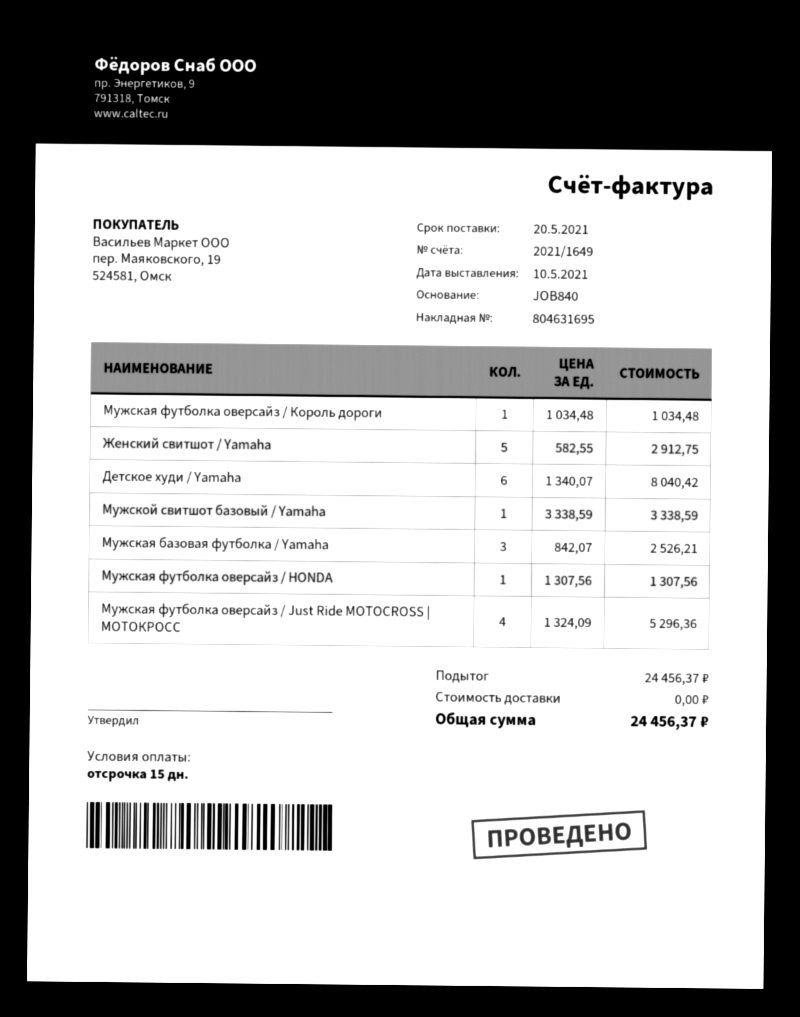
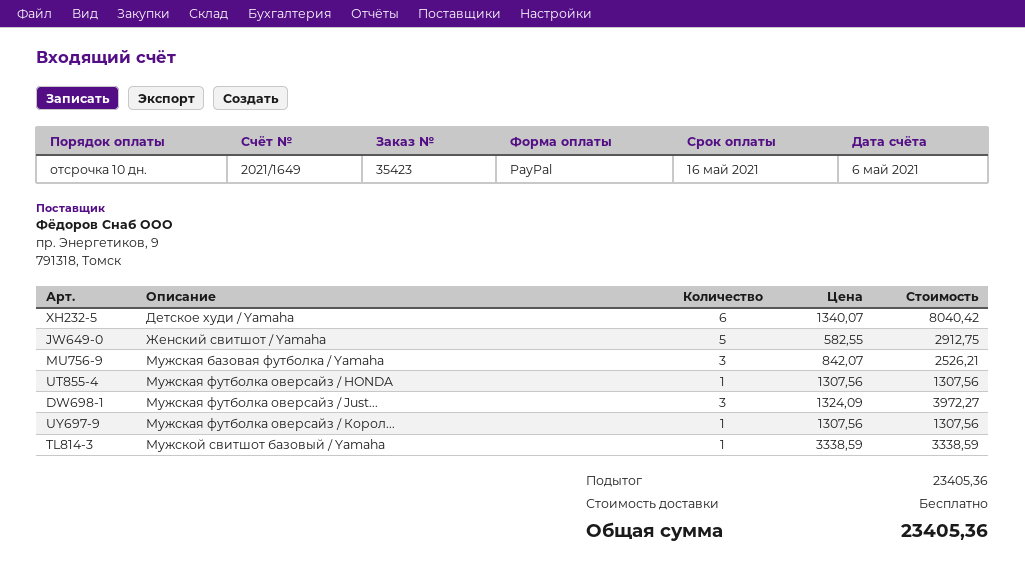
invoice date: 2021-05-10 -> 2021-05-06
payment terms: 15 days -> 10 days
Мужская футболка оверсайз / Король дороги: 1 x 1034.48 = 1034.48 -> 1 x 1307.56 = 1307.56
Мужская футболка оверсайз / Just Ride MOTOCROSS | МОТОКРОСС: 4 x 1324.09 = 5296.36 -> 3 x 1324.09 = 3972.27
subtotal: 24456.37 -> 23405.36
total: 24456.37 -> 23405.36

